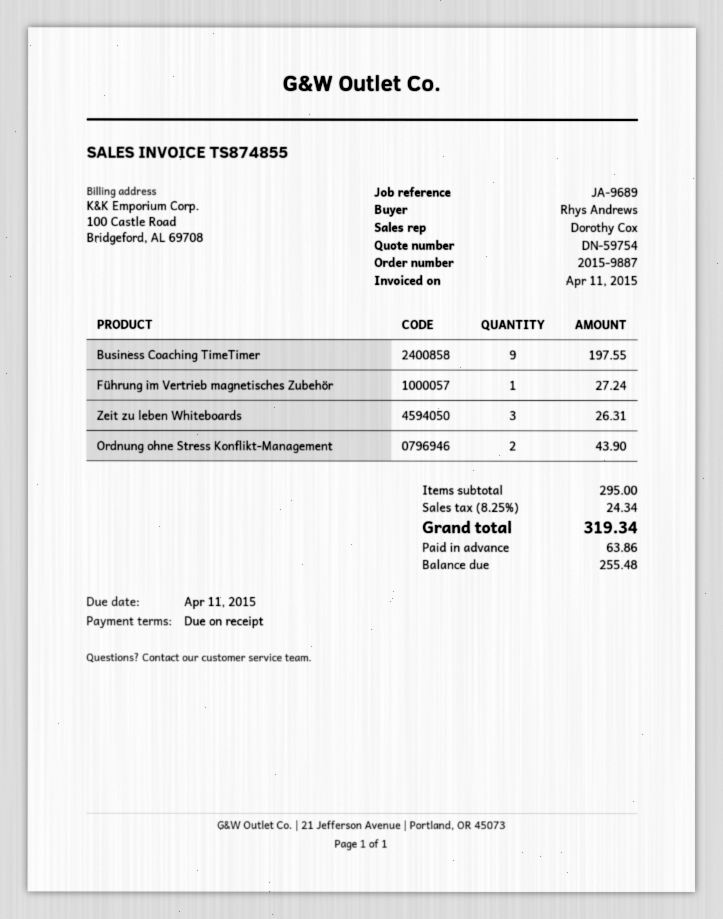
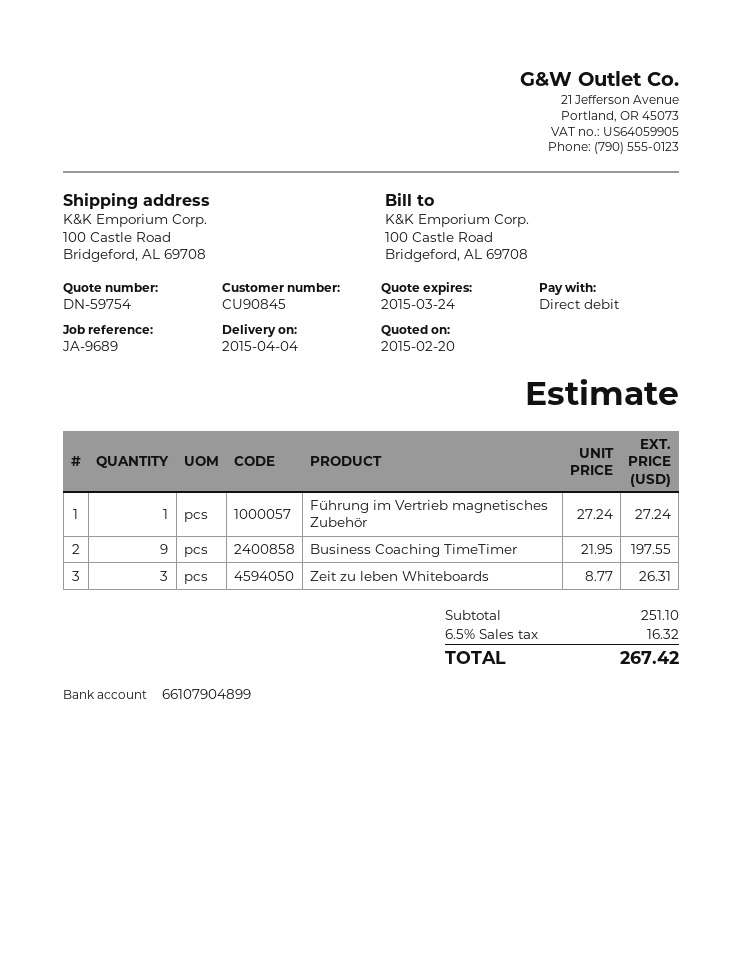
Ordnung ohne Stress Konflikt-Management: 2 for 43.90 -> none
subtotal: 295.00 -> 251.10
tax: 8.25% = 24.34 -> 6.5% = 16.32
total: 319.34 -> 267.42

